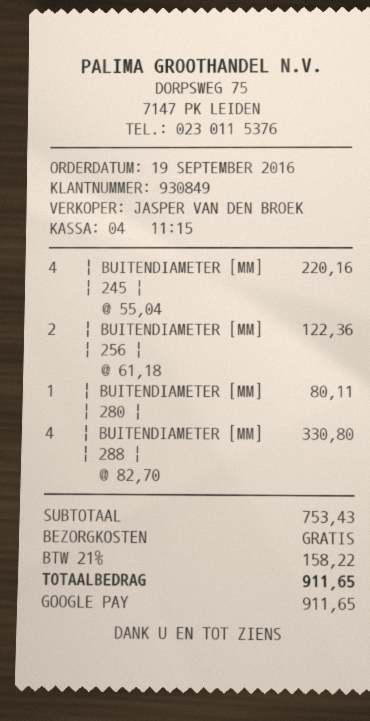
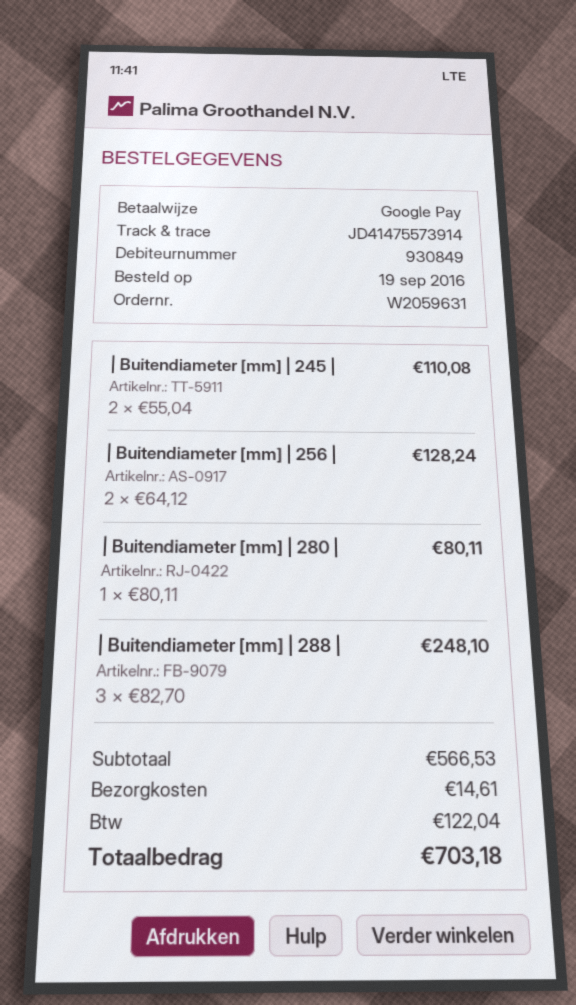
| BUITENDIAMETER [MM] | 245 |: 4 x 55.04 = 220.16 -> 2 x 55.04 = 110.08
| BUITENDIAMETER [MM] | 256 |: 2 x 61.18 = 122.36 -> 2 x 64.12 = 128.24
| BUITENDIAMETER [MM] | 288 |: 4 x 82.70 = 330.80 -> 3 x 82.70 = 248.10
subtotal: 753.43 -> 566.53
shipping: 0.00 -> 14.61
tax: 158.22 -> 122.04
total: 911.65 -> 703.18

